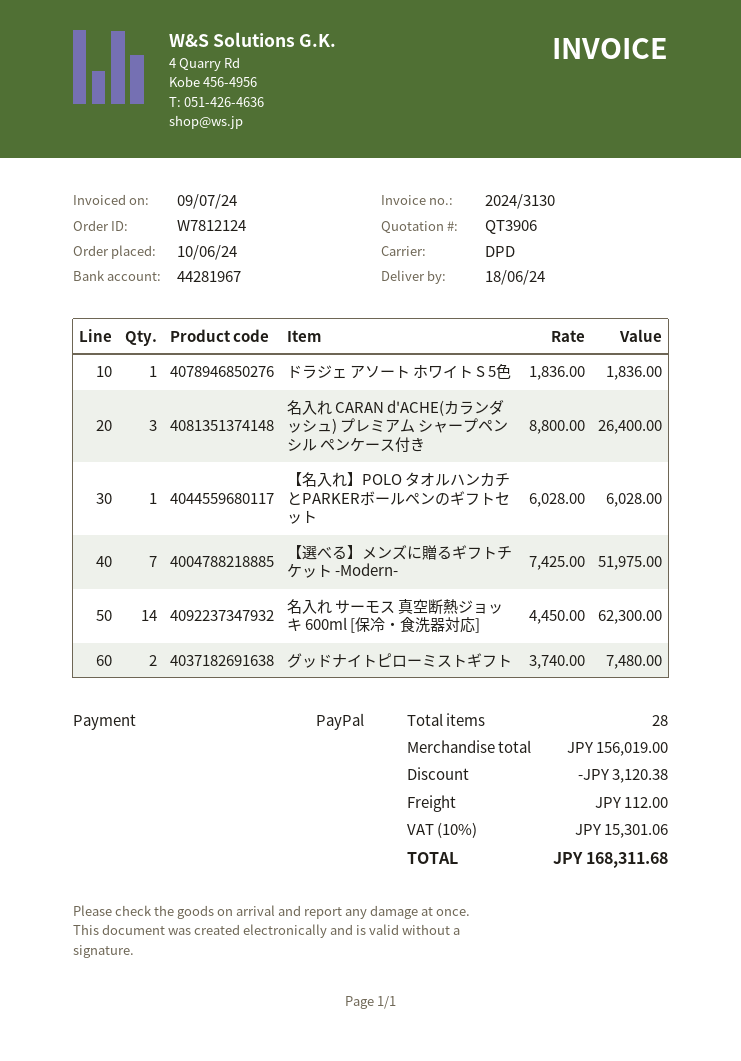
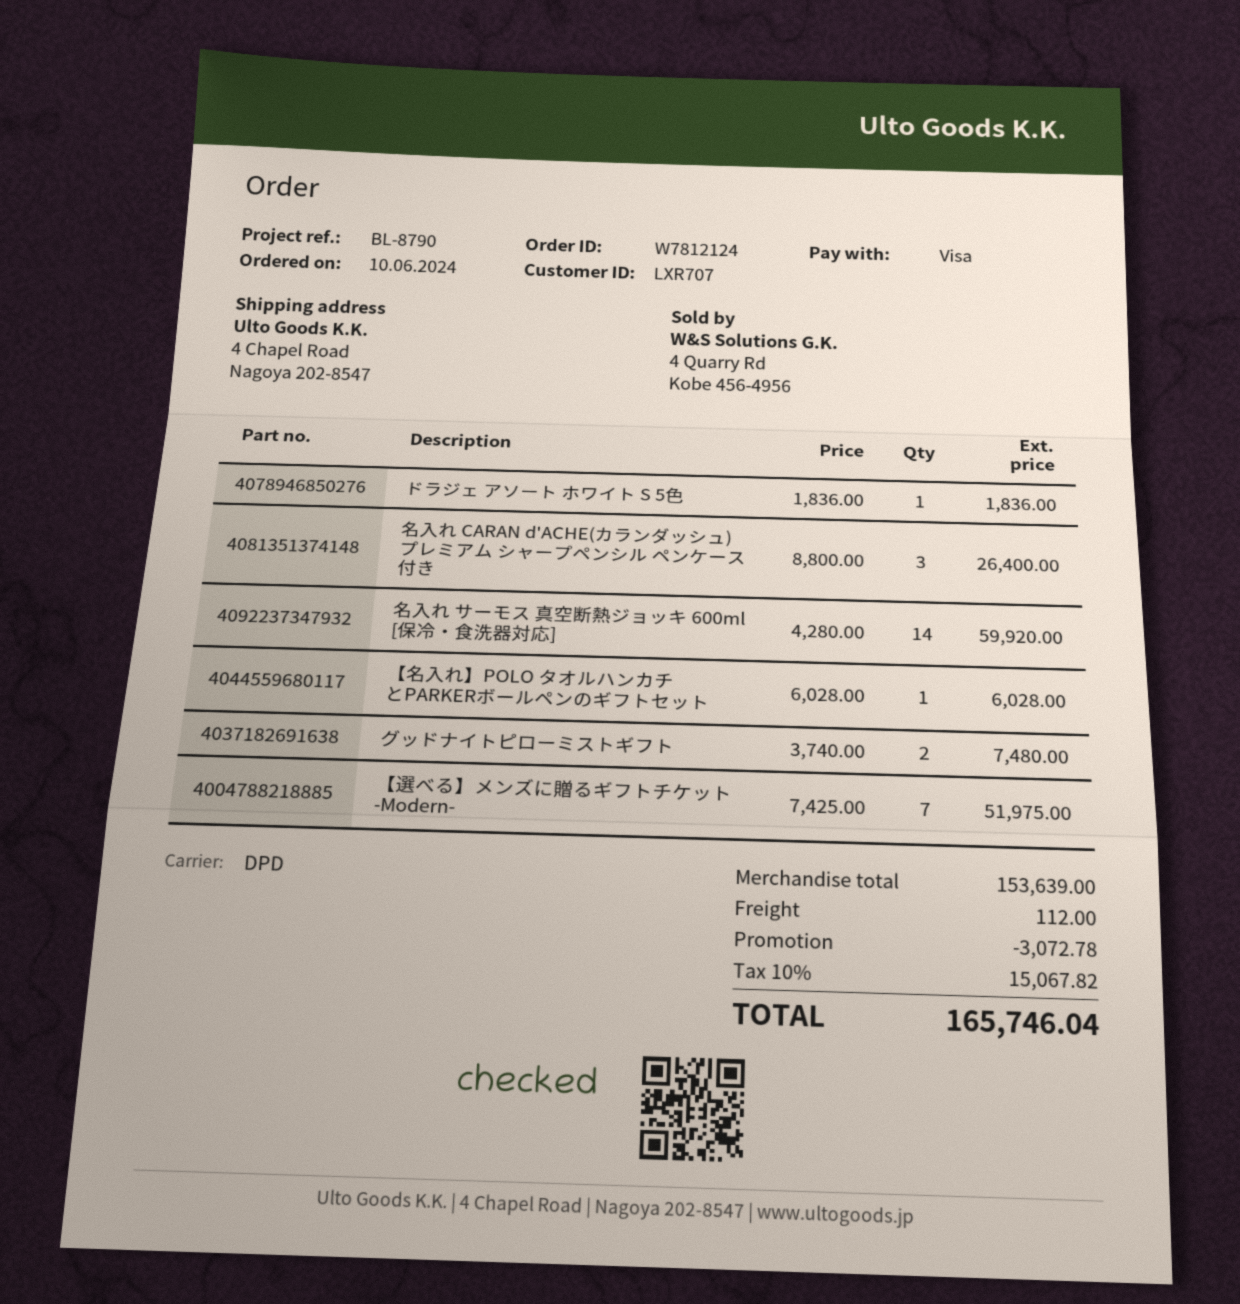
payment method: PayPal -> Visa
名入れ サーモス 真空断熱ジョッキ 600ml [保冷・食洗器対応]: 14 x 4450.00 = 62300.00 -> 14 x 4280.00 = 59920.00
subtotal: 156019.00 -> 153639.00
discount: 3120.38 -> 3072.78
tax: 10% = 15301.06 -> 10% = 15067.82
total: 168311.68 -> 165746.04

